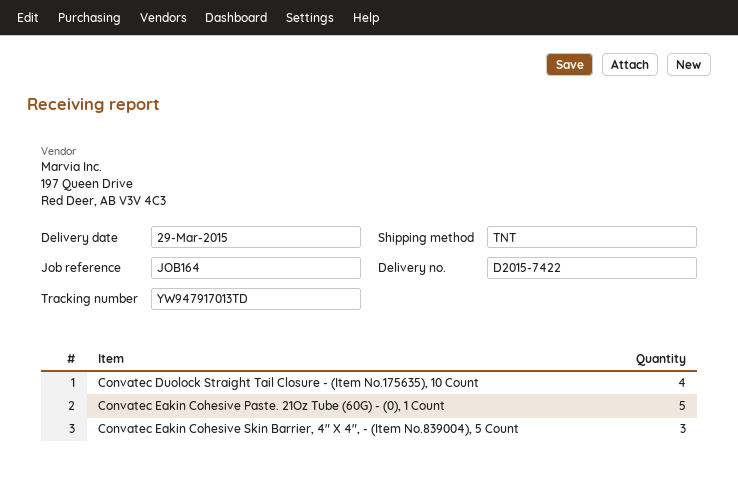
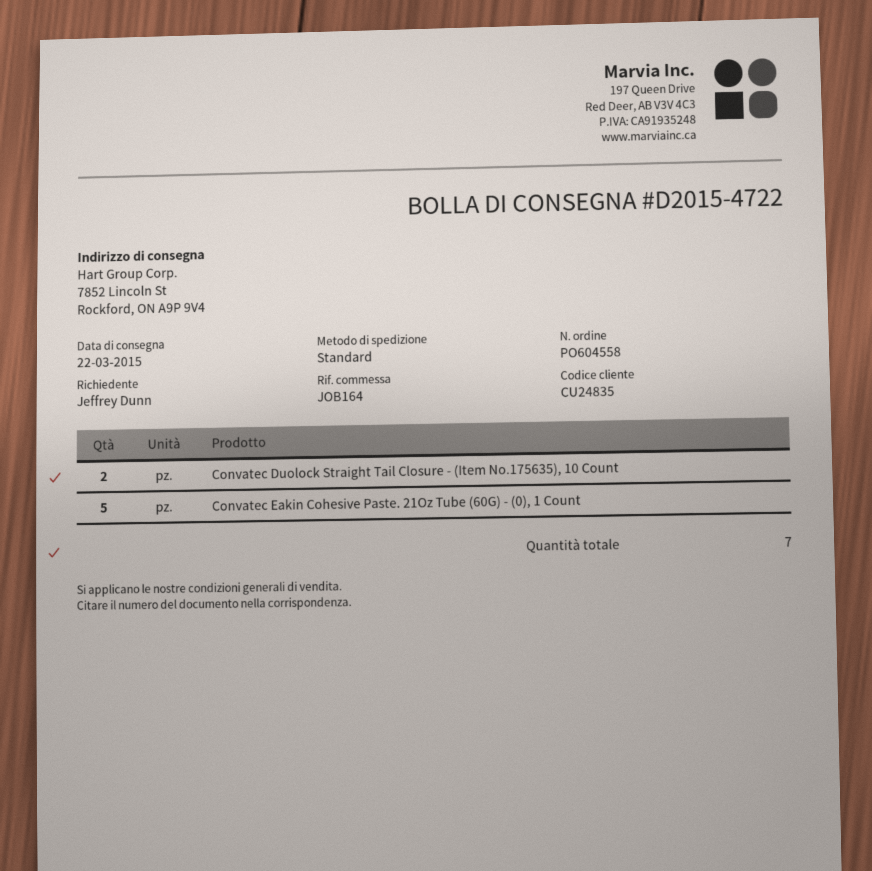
delivery note number: D2015-7422 -> D2015-4722
delivery date: 2015-03-29 -> 2015-03-22
shipping method: TNT -> standard
Convatec Duolock Straight Tail Closure - (Item No.175635), 10 Count: 4 -> 2
Convatec Eakin Cohesive Skin Barrier, 4" X 4", - (Item No.839004), 5 Count: 3 -> none

